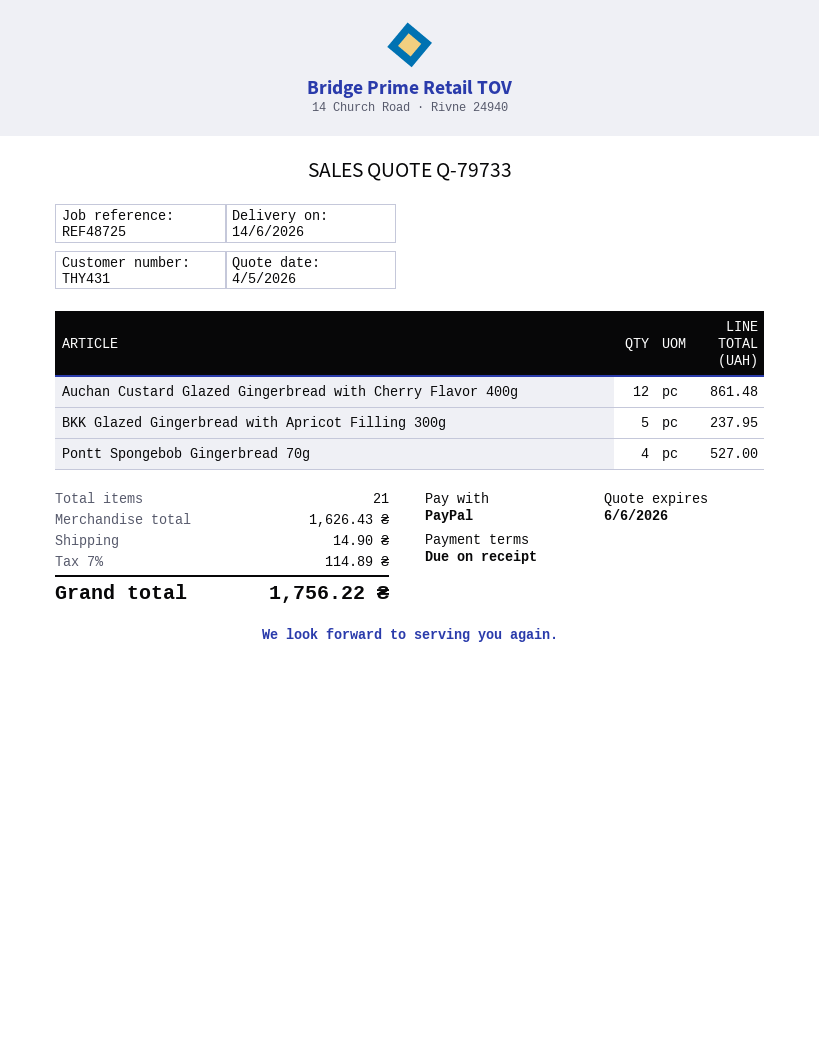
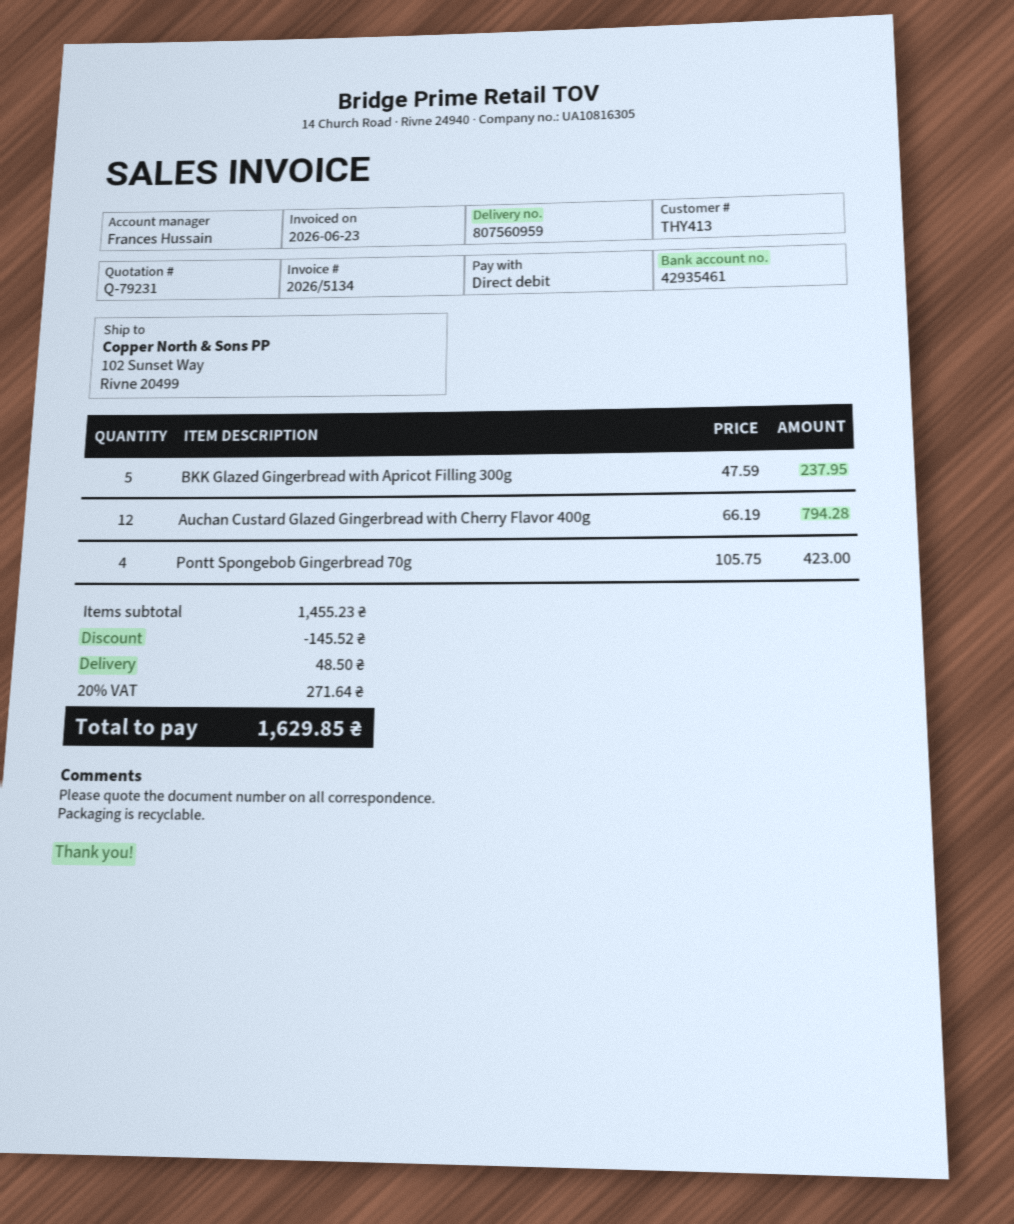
quote number: Q-79733 -> Q-79231
customer number: THY431 -> THY413
payment method: PayPal -> direct debit
Auchan Custard Glazed Gingerbread with Cherry Flavor 400g: 12 for 861.48 -> 12 for 794.28
Pontt Spongebob Gingerbread 70g: 4 for 527.00 -> 4 for 423.00
subtotal: 1626.43 -> 1455.23
discount: none -> 145.52
shipping: 14.90 -> 48.50
tax: 7% = 114.89 -> 20% = 271.64
total: 1756.22 -> 1629.85

